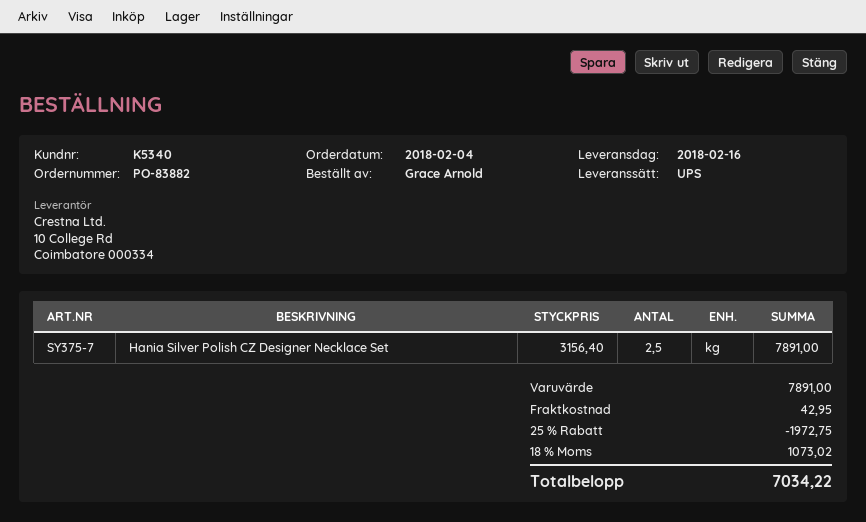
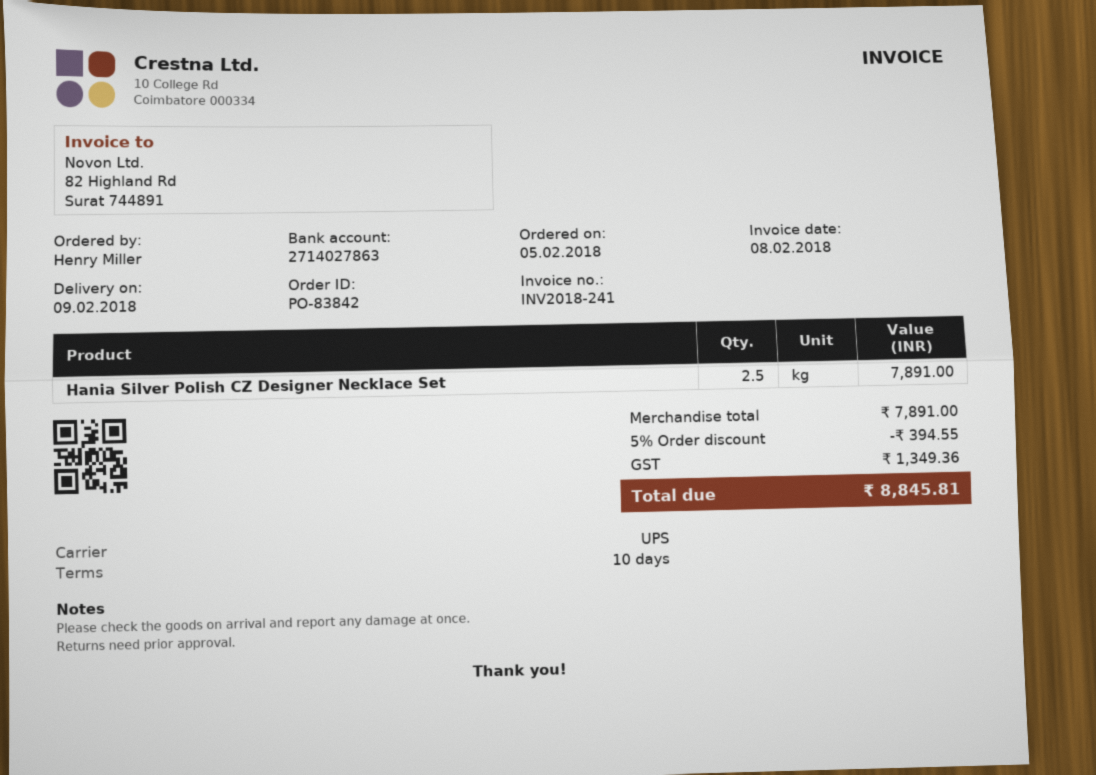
order number: PO-83882 -> PO-83842
order date: 2018-02-04 -> 2018-02-05
delivery date: 2018-02-16 -> 2018-02-09
ordered by: Grace Arnold -> Henry Miller
discount: 25% = 1972.75 -> 5% = 394.55
shipping: 42.95 -> none
tax: 1073.02 -> 1349.36
total: 7034.22 -> 8845.81

